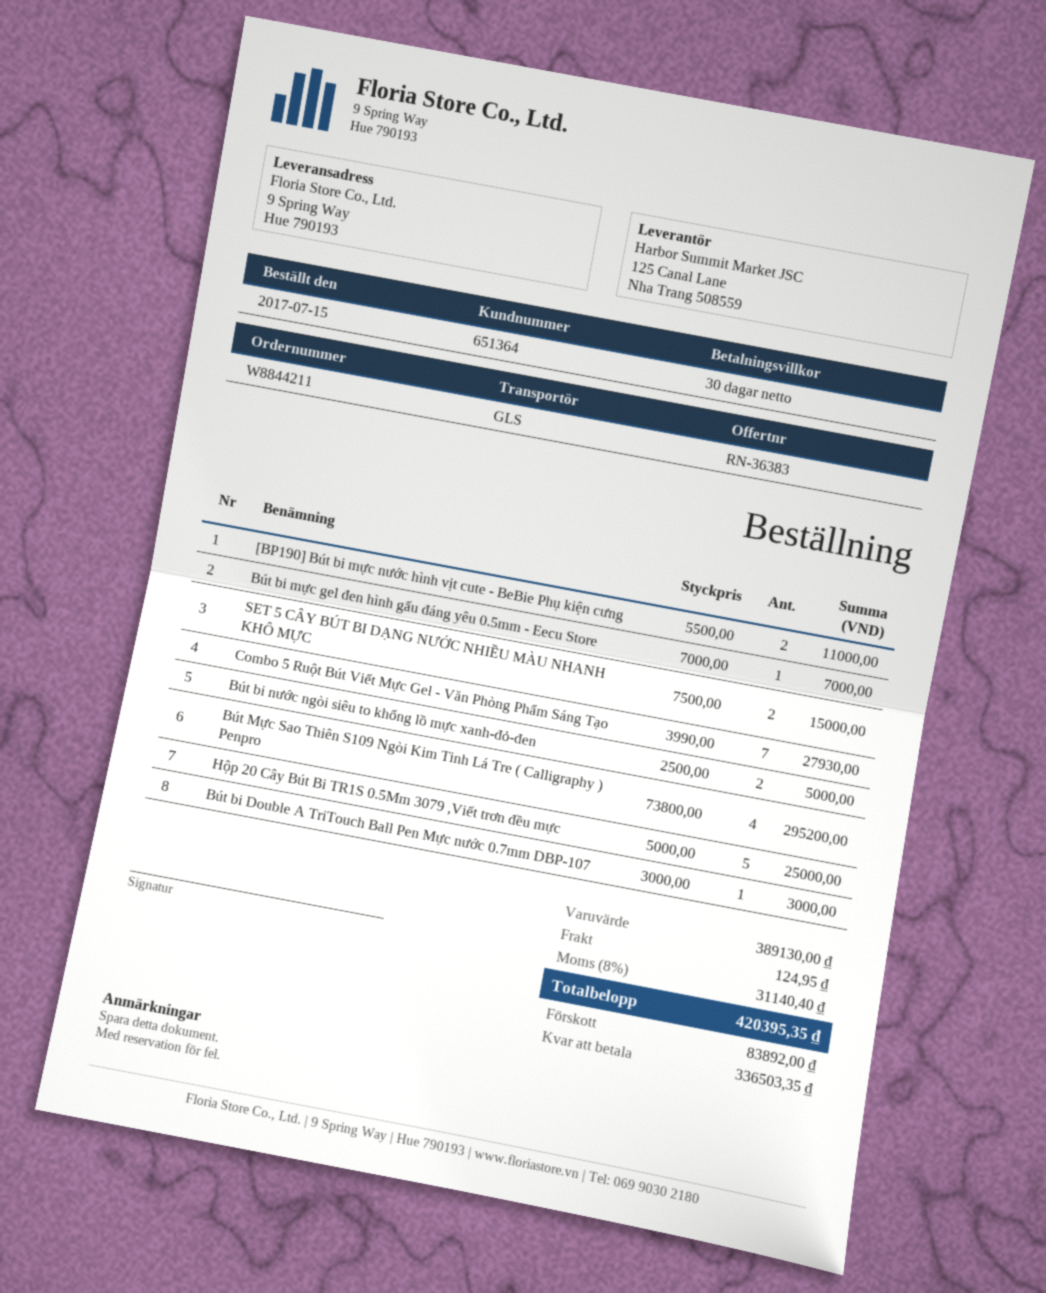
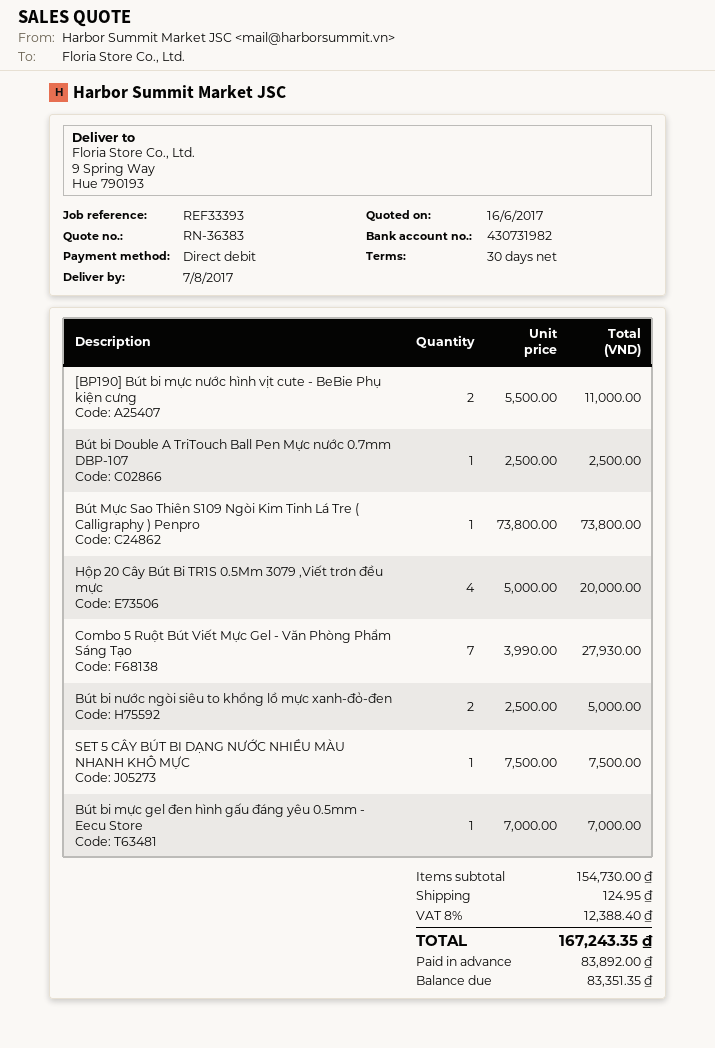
SET 5 CÂY BÚT BI DẠNG NƯỚC NHIỀU MÀU NHANH KHÔ MỰC: 2 x 7500.00 = 15000.00 -> 1 x 7500.00 = 7500.00
Bút Mực Sao Thiên S109 Ngòi Kim Tinh Lá Tre ( Calligraphy ) Penpro: 4 x 73800.00 = 295200.00 -> 1 x 73800.00 = 73800.00
Hộp 20 Cây Bút Bi TR1S 0.5Mm 3079 ,Viết trơn đều mực: 5 x 5000.00 = 25000.00 -> 4 x 5000.00 = 20000.00
Bút bi Double A TriTouch Ball Pen Mực nước 0.7mm DBP-107: 1 x 3000.00 = 3000.00 -> 1 x 2500.00 = 2500.00
subtotal: 389130.00 -> 154730.00
tax: 8% = 31140.40 -> 8% = 12388.40
total: 420395.35 -> 167243.35
balance: 336503.35 -> 83351.35

